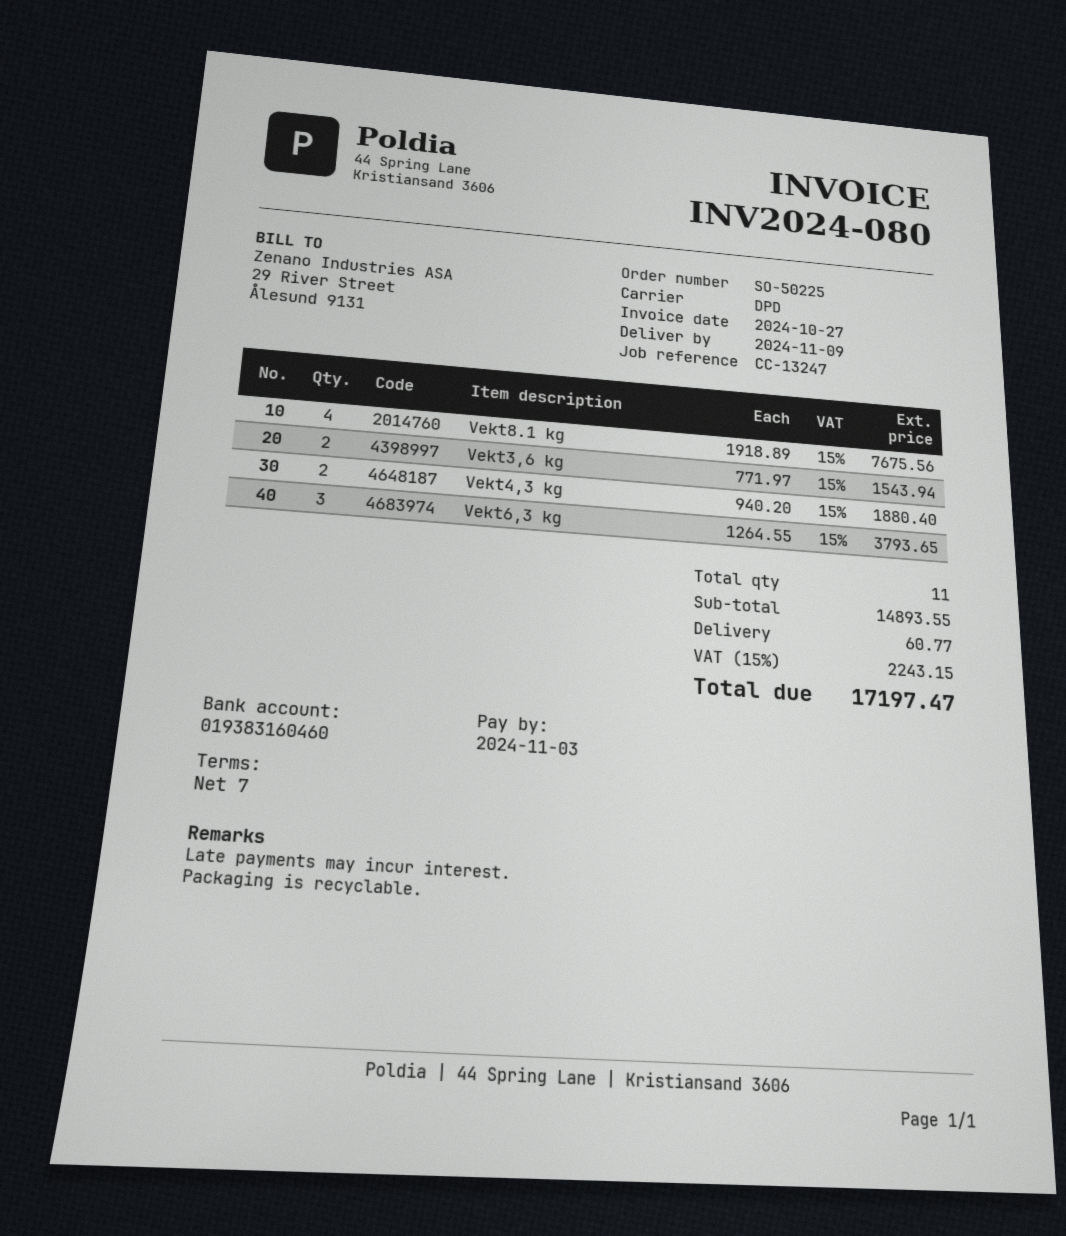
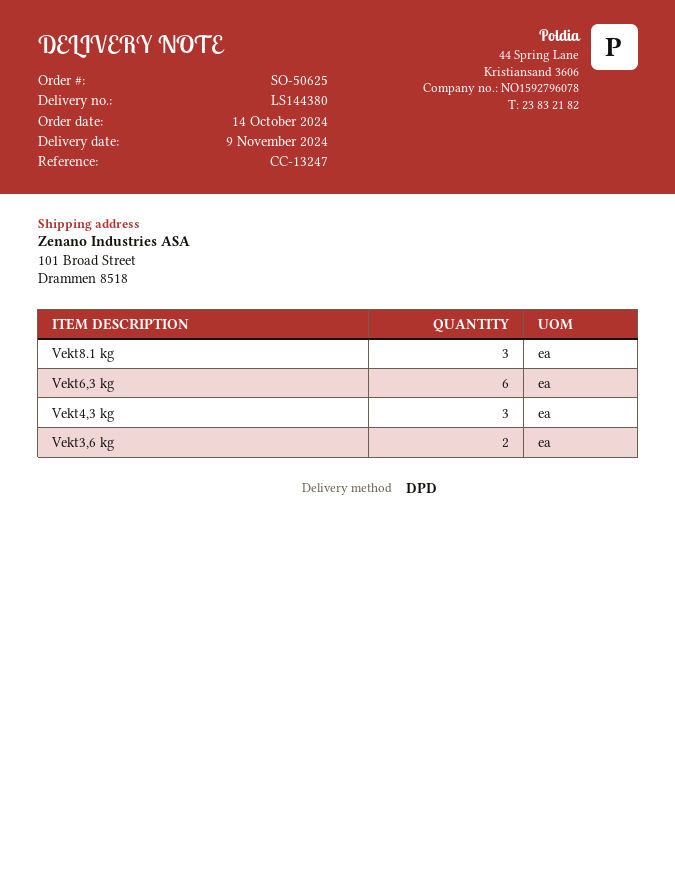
order number: SO-50225 -> SO-50625
Vekt8.1 kg: 4 -> 3
Vekt4,3 kg: 2 -> 3
Vekt6,3 kg: 3 -> 6

